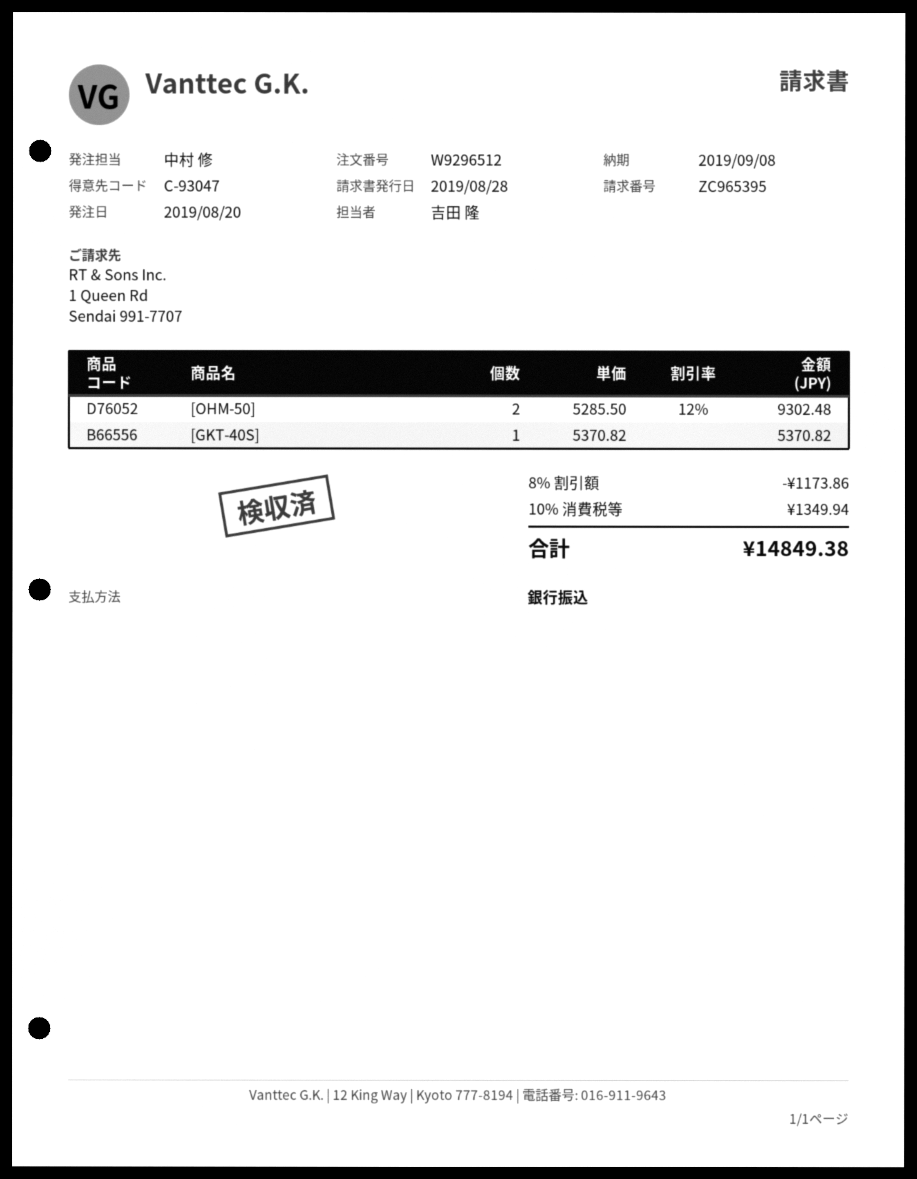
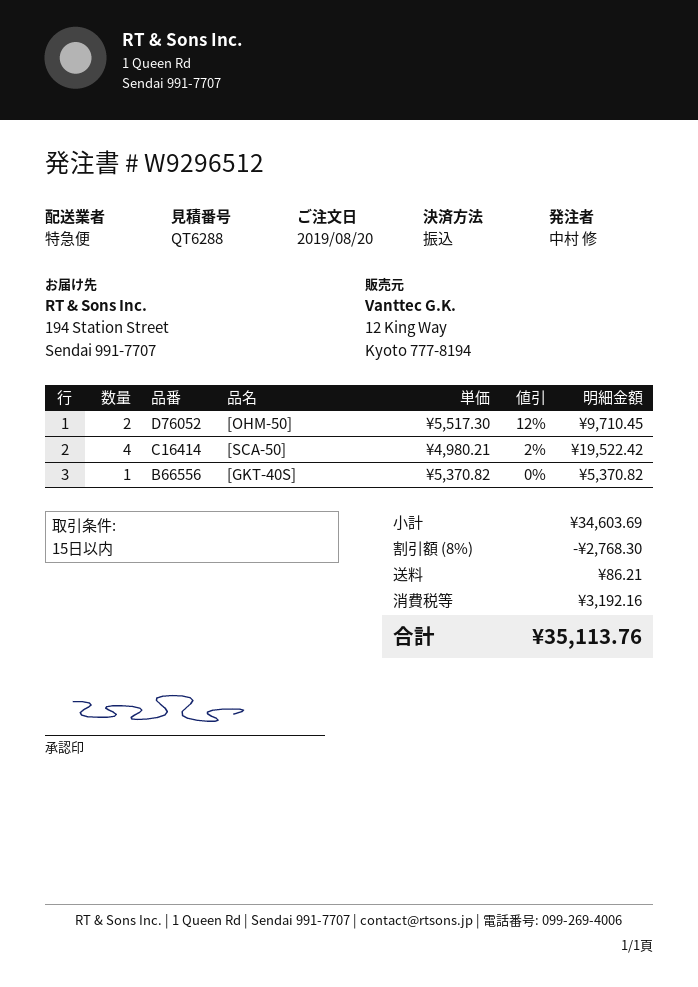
[OHM-50]: 2 x 5285.50 - 12% = 9302.48 -> 2 x 5517.30 - 12% = 9710.45
[SCA-50]: none -> 4 x 4980.21 - 2% = 19522.42
discount: 8% = 1173.86 -> 8% = 2768.30
shipping: none -> 86.21
tax: 1349.94 -> 3192.16
total: 14849.38 -> 35113.76

